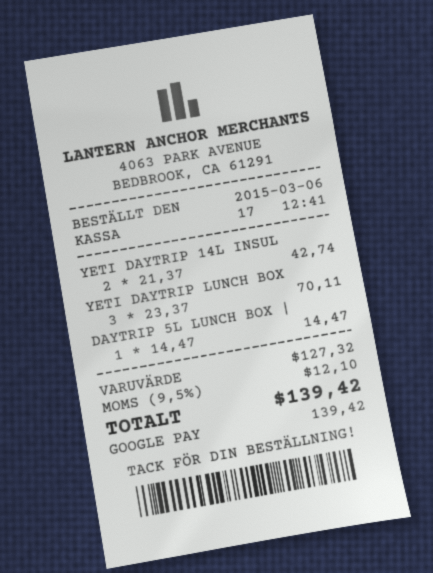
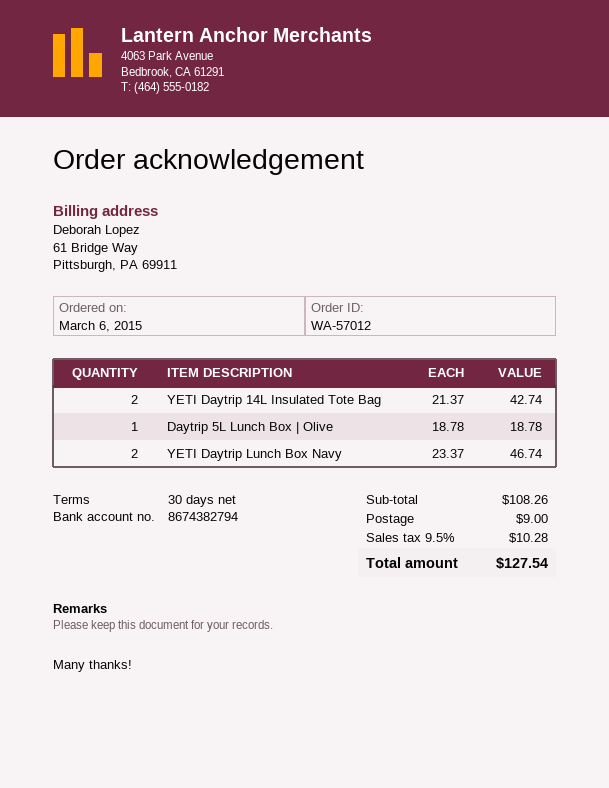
YETI DAYTRIP LUNCH BOX: 3 x 23.37 = 70.11 -> 2 x 23.37 = 46.74
DAYTRIP 5L LUNCH BOX |: 1 x 14.47 = 14.47 -> 1 x 18.78 = 18.78
subtotal: 127.32 -> 108.26
shipping: none -> 9.00
tax: 9.5% = 12.10 -> 9.5% = 10.28
total: 139.42 -> 127.54

